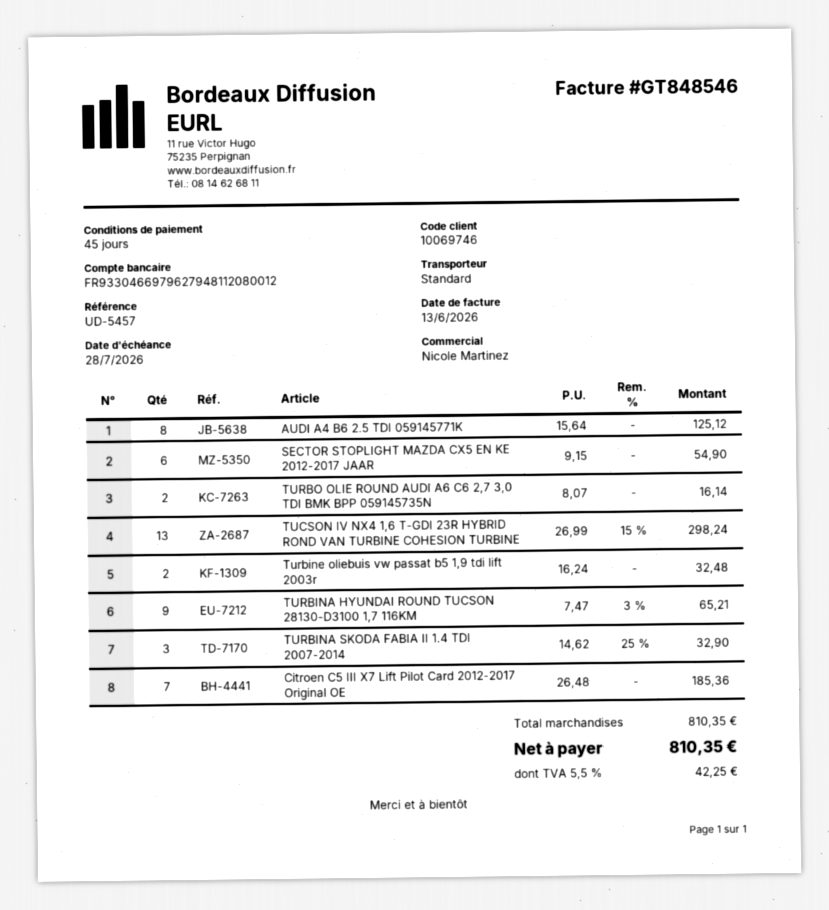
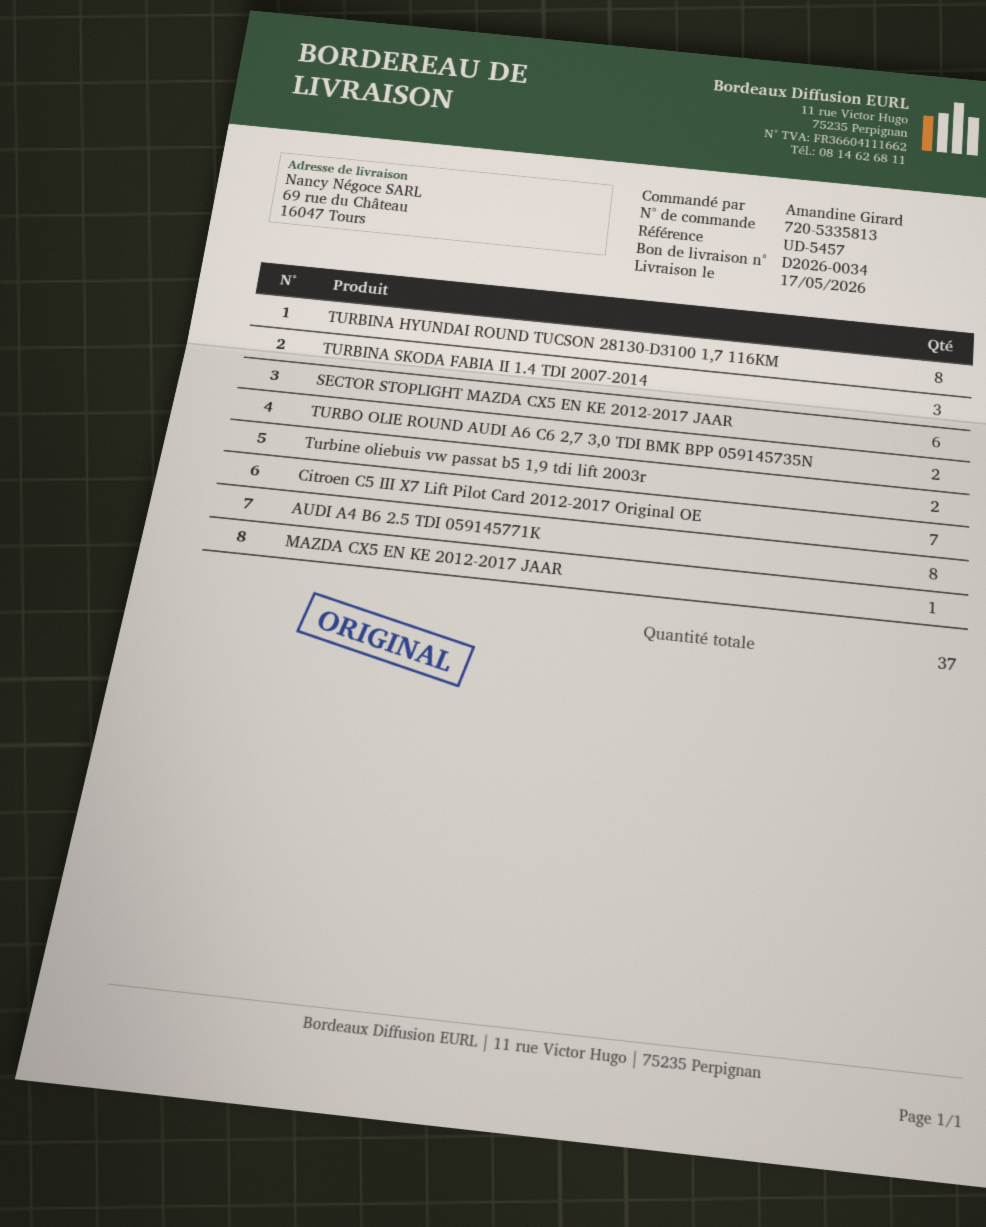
TUCSON IV NX4 1,6 T-GDI 23R HYBRID ROND VAN TURBINE COHESION TURBINE: 13 -> none
TURBINA HYUNDAI ROUND TUCSON 28130-D3100 1,7 116KM: 9 -> 8
MAZDA CX5 EN KE 2012-2017 JAAR: none -> 1

